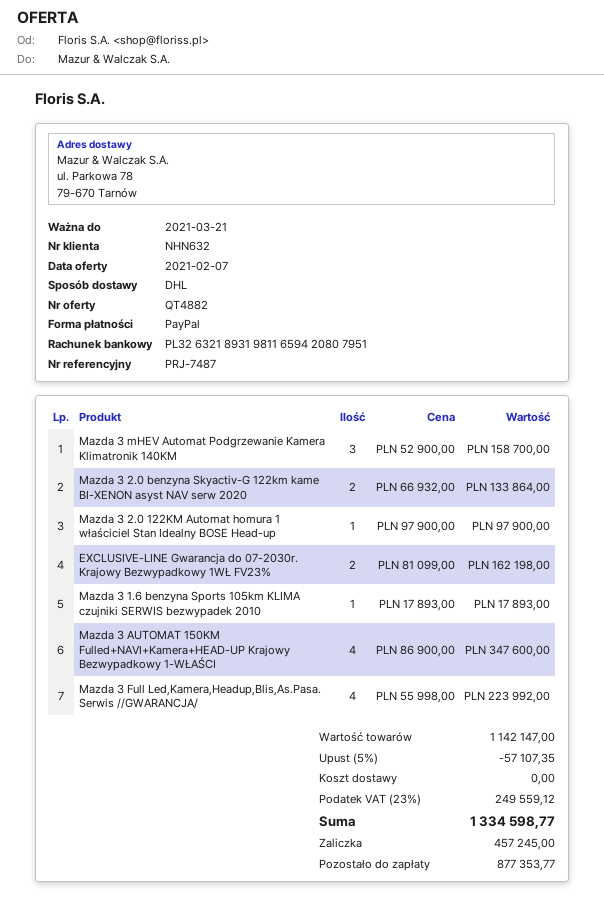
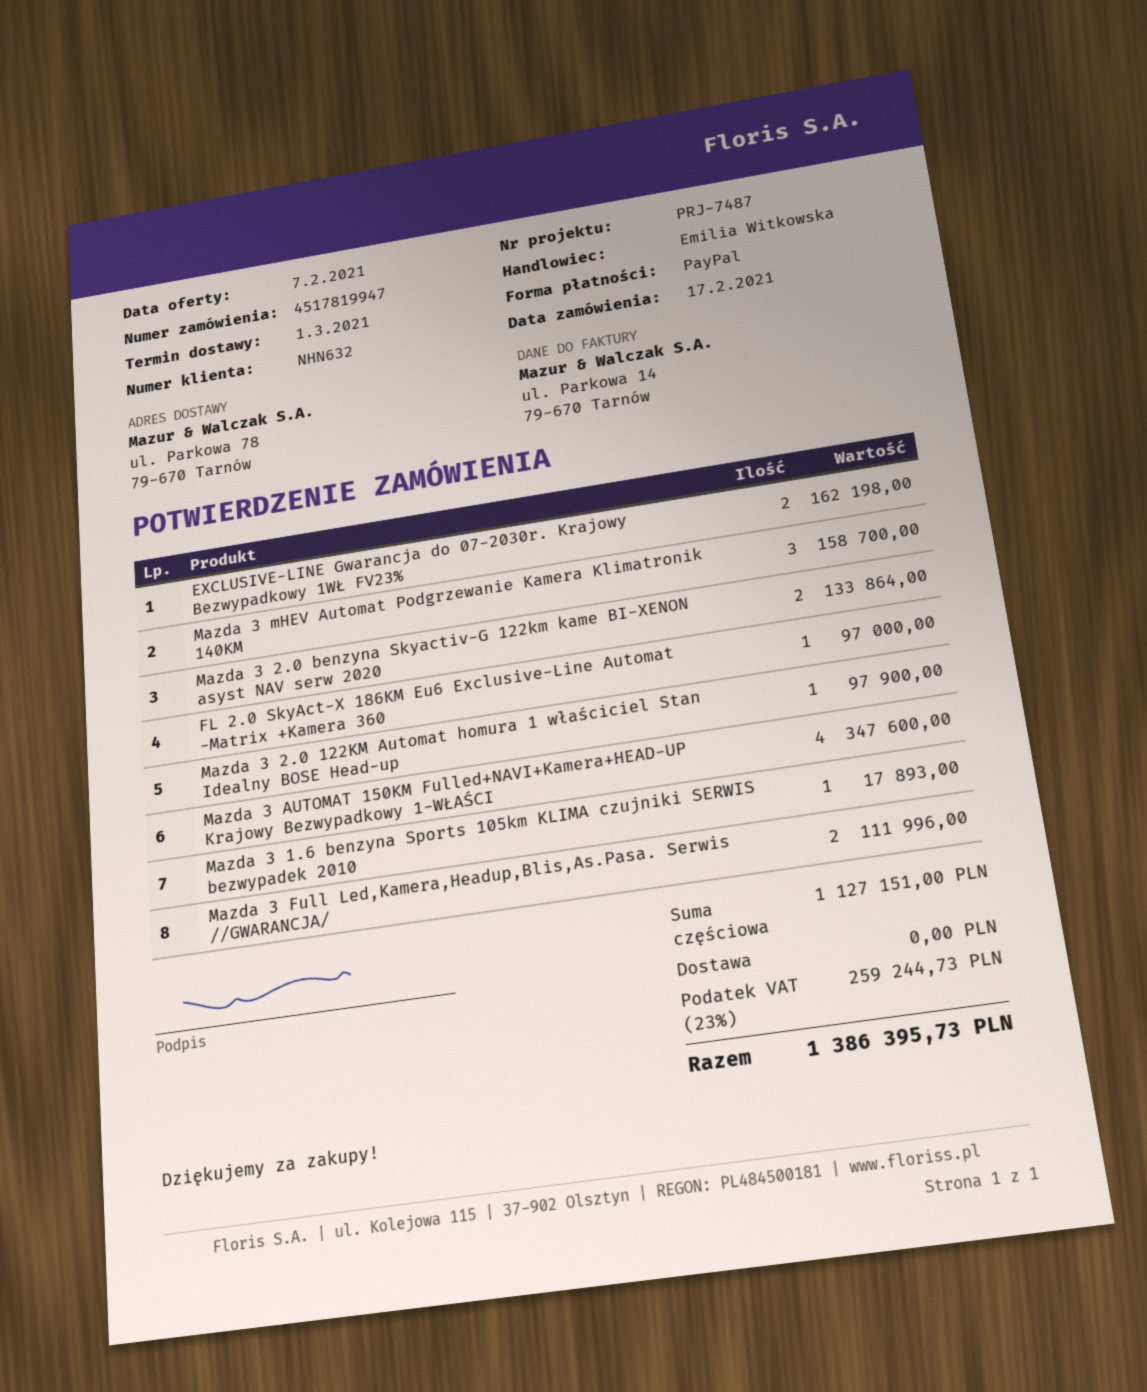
Mazda 3 Full Led,Kamera,Headup,Blis,As.Pasa. Serwis //GWARANCJA/: 4 for 223992.00 -> 2 for 111996.00
FL 2.0 SkyAct-X 186KM Eu6 Exclusive-Line Automat -Matrix +Kamera 360: none -> 1 for 97000.00
subtotal: 1142147.00 -> 1127151.00
discount: 5% = 57107.35 -> none
tax: 23% = 249559.12 -> 23% = 259244.73
total: 1334598.77 -> 1386395.73

